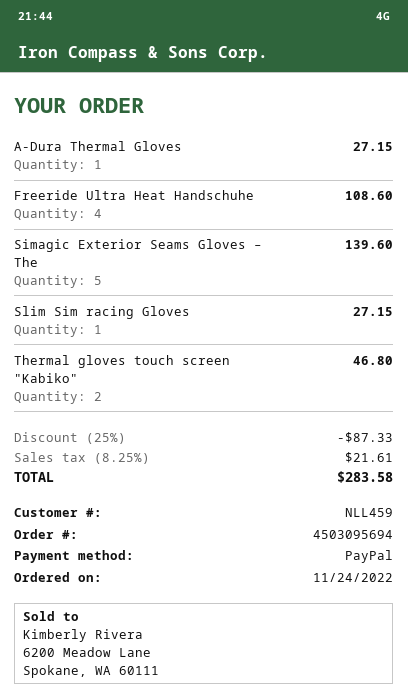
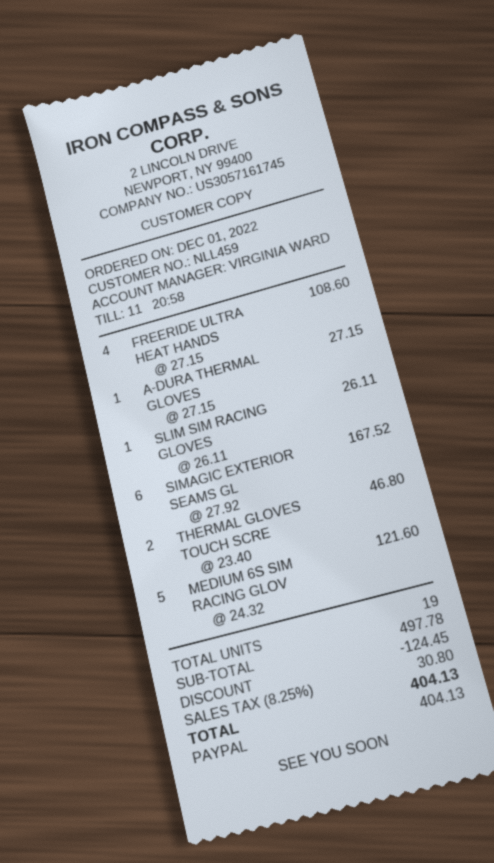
order date: 2022-11-24 -> 2022-12-01
Simagic Exterior Seams Gloves – The: 5 for 139.60 -> 6 for 167.52
Slim Sim racing Gloves: 1 for 27.15 -> 1 for 26.11
MEDIUM 6S SIM RACING GLOV: none -> 5 for 121.60
discount: 87.33 -> 124.45
tax: 8.25% = 21.61 -> 8.25% = 30.80
total: 283.58 -> 404.13

